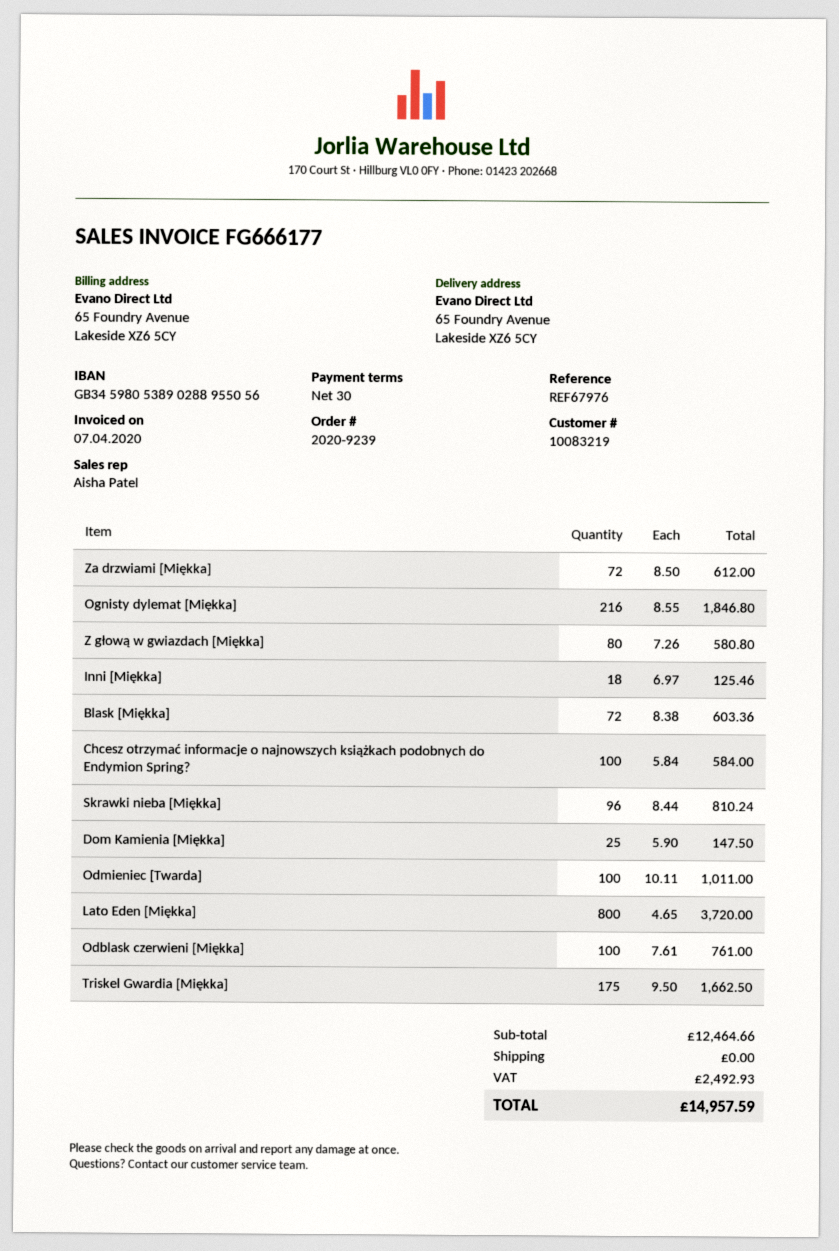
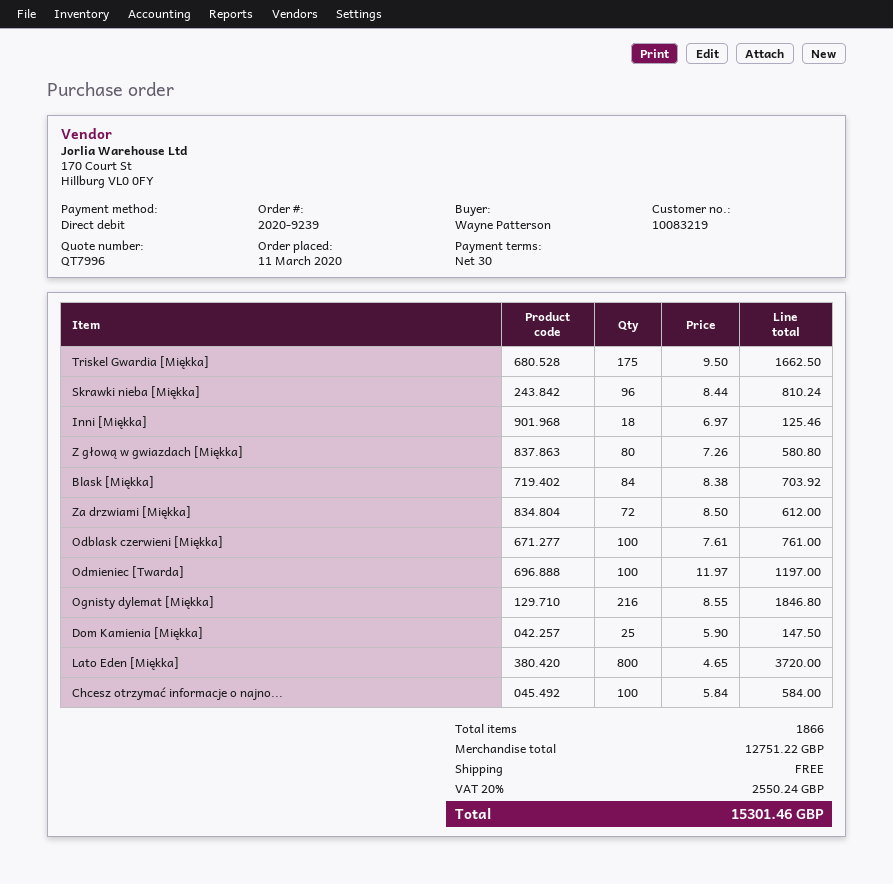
Blask [Miękka]: 72 x 8.38 = 603.36 -> 84 x 8.38 = 703.92
Odmieniec [Twarda]: 100 x 10.11 = 1011.00 -> 100 x 11.97 = 1197.00
subtotal: 12464.66 -> 12751.22
tax: 2492.93 -> 2550.24
total: 14957.59 -> 15301.46

